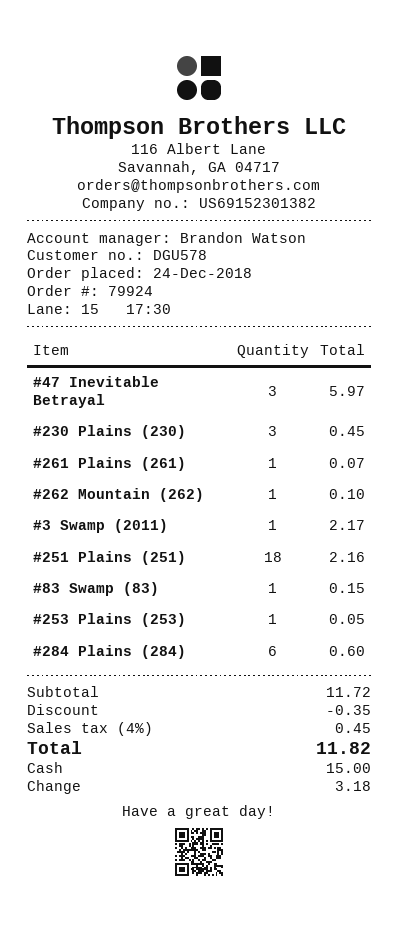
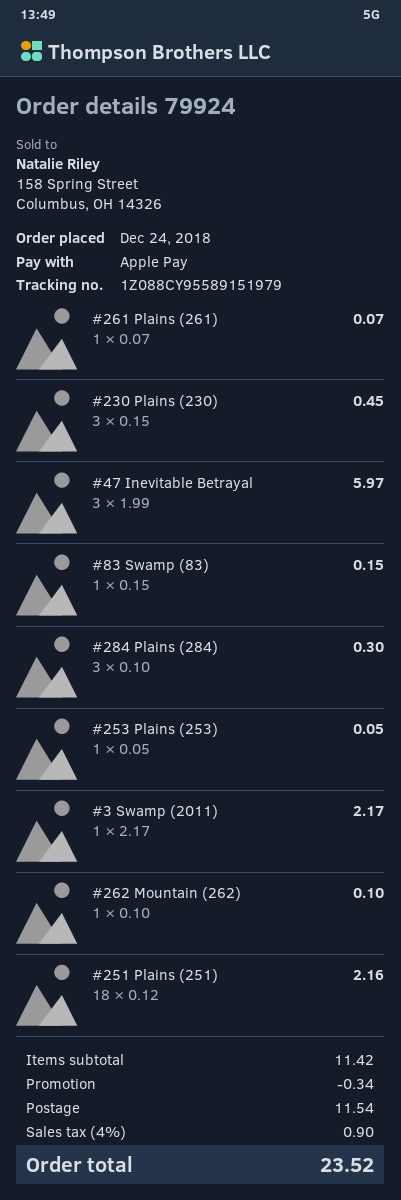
payment method: cash -> Apple Pay
#284 Plains (284): 6 for 0.60 -> 3 for 0.30
subtotal: 11.72 -> 11.42
discount: 0.35 -> 0.34
shipping: none -> 11.54
tax: 4% = 0.45 -> 4% = 0.90
total: 11.82 -> 23.52

